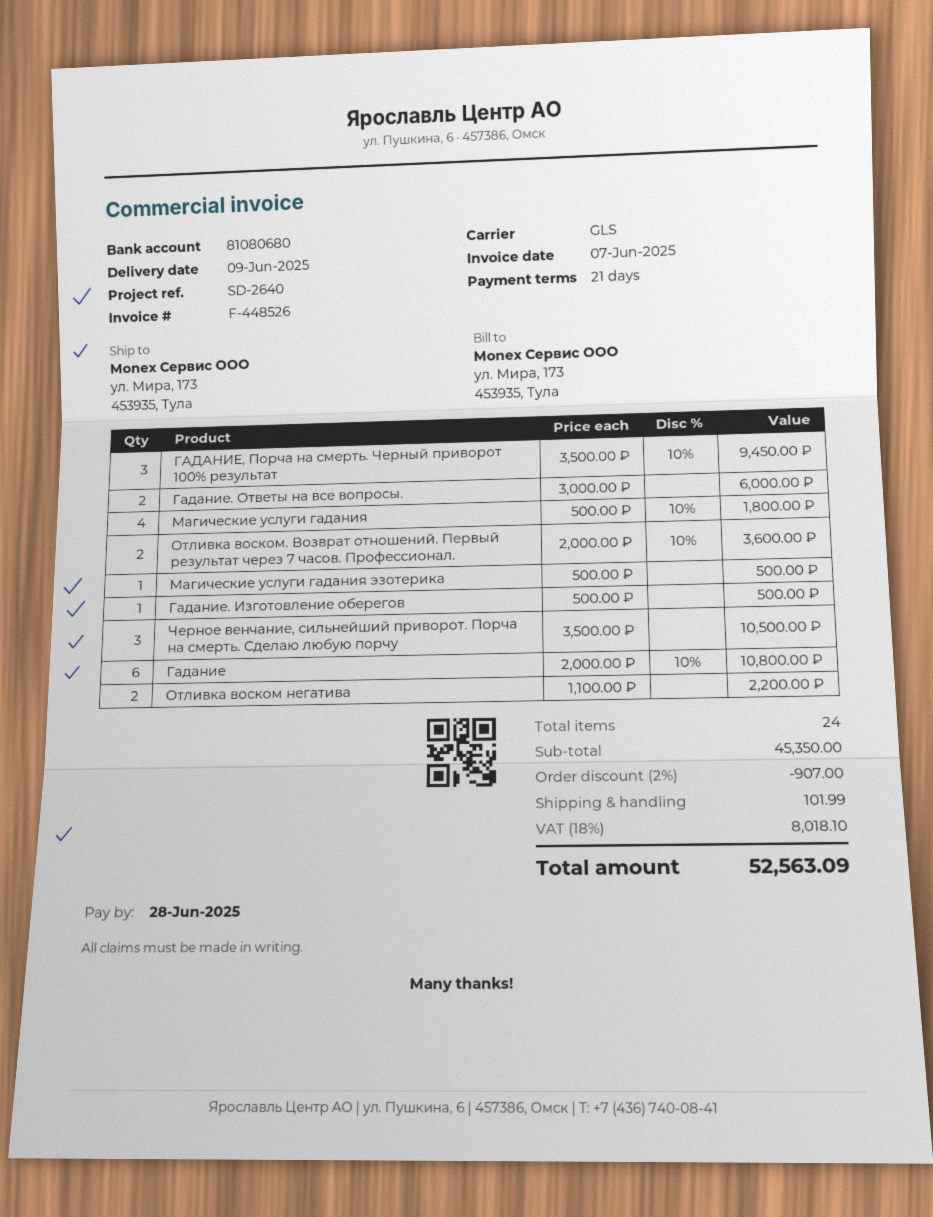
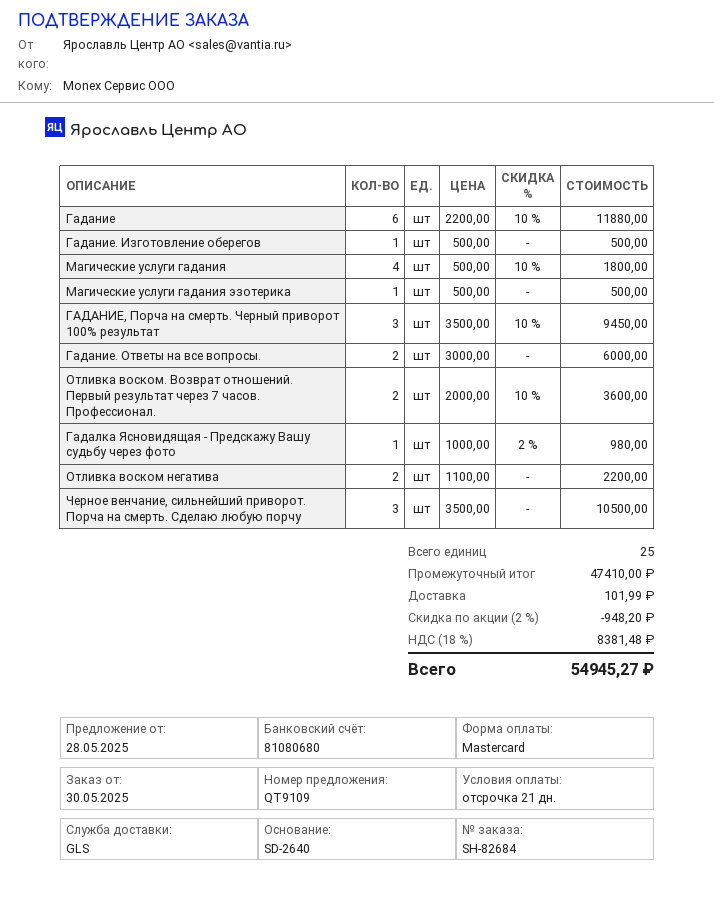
Гадание: 6 x 2000.00 - 10% = 10800.00 -> 6 x 2200.00 - 10% = 11880.00
Гадалка Ясновидящая - Предскажу Вашу судьбу через фото: none -> 1 x 1000.00 - 2% = 980.00
total quantity: 24 -> 25
subtotal: 45350.00 -> 47410.00
discount: 2% = 907.00 -> 2% = 948.20
tax: 18% = 8018.10 -> 18% = 8381.48
total: 52563.09 -> 54945.27

